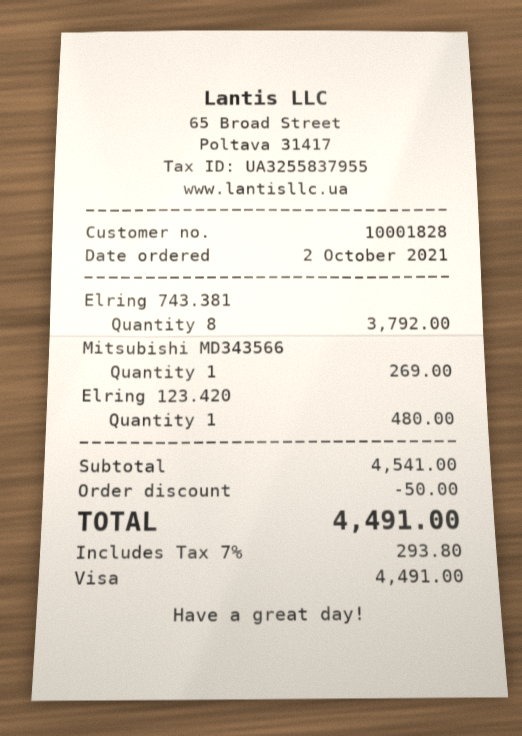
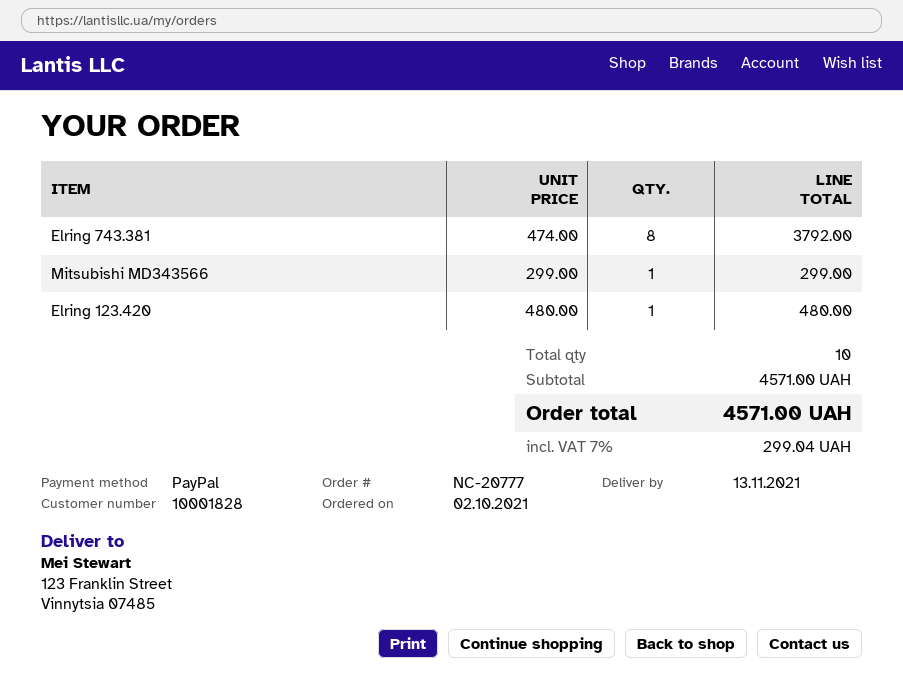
payment method: Visa -> PayPal
Mitsubishi MD343566: 1 for 269.00 -> 1 for 299.00
subtotal: 4541.00 -> 4571.00
discount: 50.00 -> none
tax: 7% = 293.80 -> 7% = 299.04
total: 4491.00 -> 4571.00

